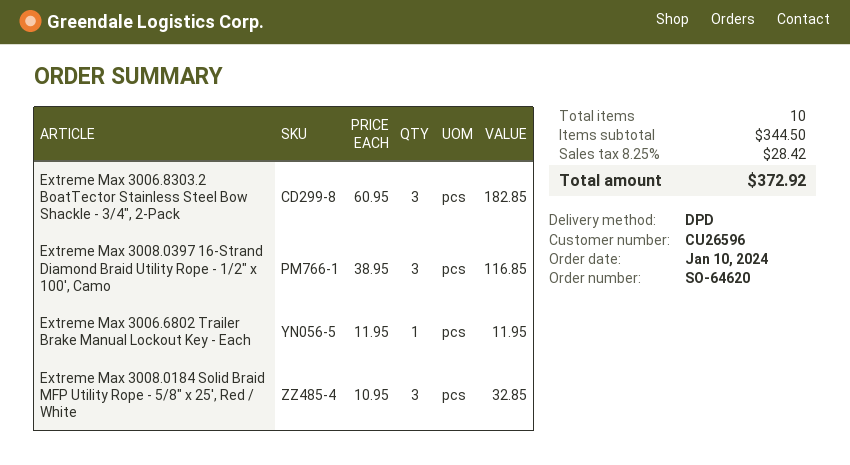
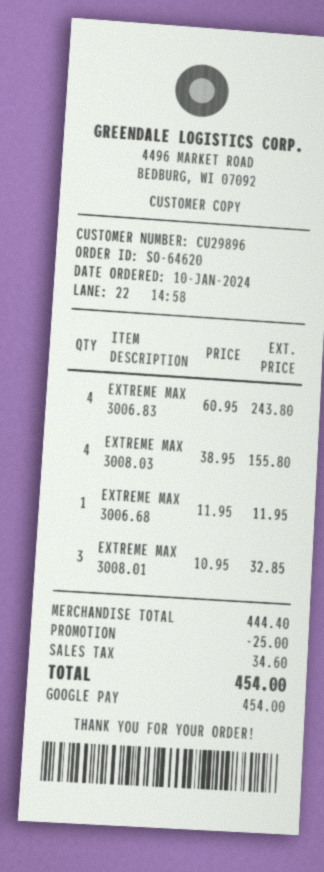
customer number: CU26596 -> CU29896
Extreme Max 3006.8303.2 BoatTector Stainless Steel Bow Shackle - 3/4", 2-Pack: 3 x 60.95 = 182.85 -> 4 x 60.95 = 243.80
Extreme Max 3008.0397 16-Strand Diamond Braid Utility Rope - 1/2" x 100', Camo: 3 x 38.95 = 116.85 -> 4 x 38.95 = 155.80
subtotal: 344.50 -> 444.40
discount: none -> 25.00
tax: 28.42 -> 34.60
total: 372.92 -> 454.00

